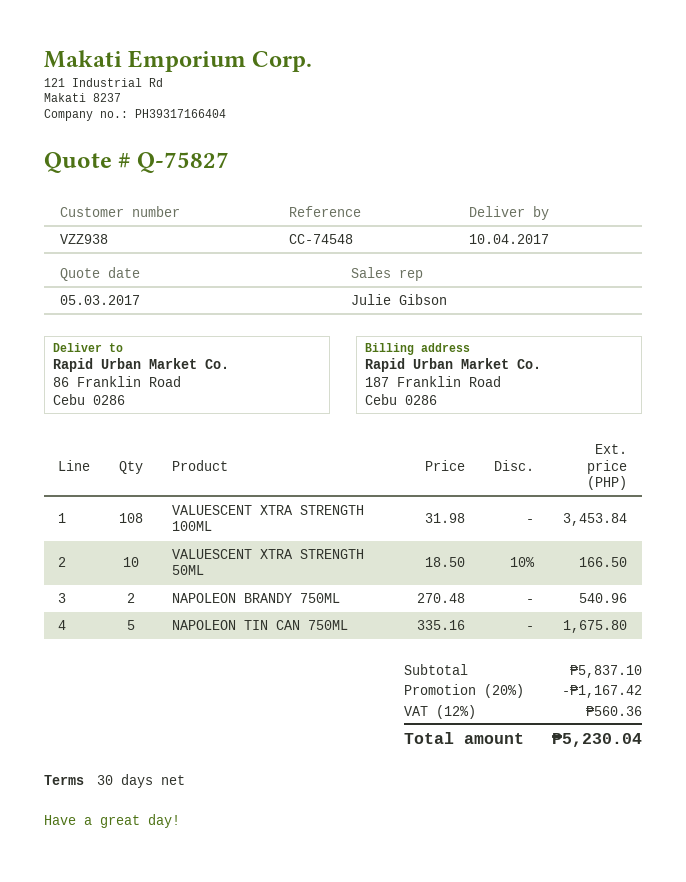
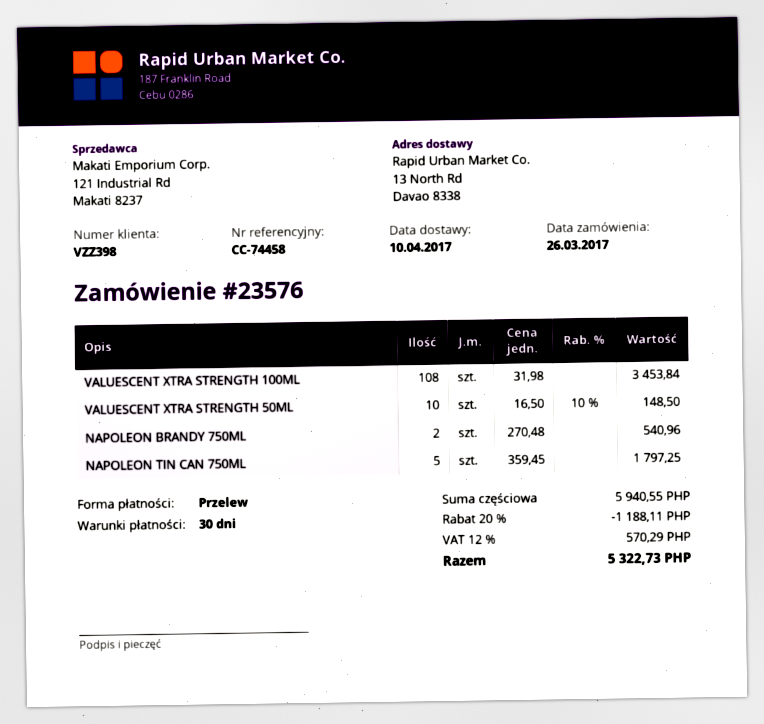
customer number: VZZ938 -> VZZ398
reference: CC-74548 -> CC-74458
ship to: 86 Franklin Road, Cebu 0286 -> 13 North Rd, Davao 8338
VALUESCENT XTRA STRENGTH 50ML: 10 x 18.50 - 10% = 166.50 -> 10 x 16.50 - 10% = 148.50
NAPOLEON TIN CAN 750ML: 5 x 335.16 = 1675.80 -> 5 x 359.45 = 1797.25
subtotal: 5837.10 -> 5940.55
discount: 20% = 1167.42 -> 20% = 1188.11
tax: 12% = 560.36 -> 12% = 570.29
total: 5230.04 -> 5322.73

